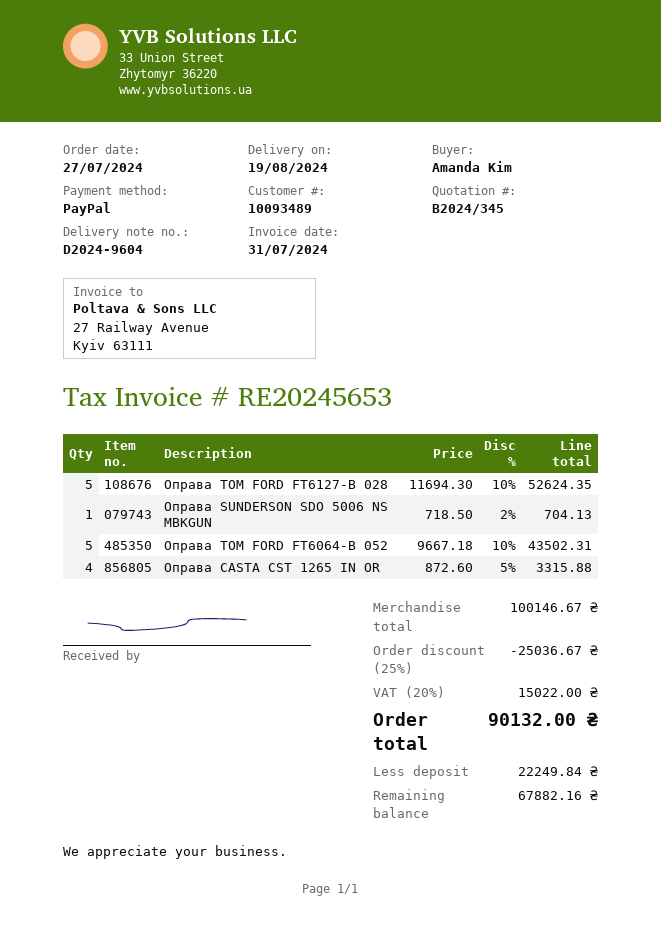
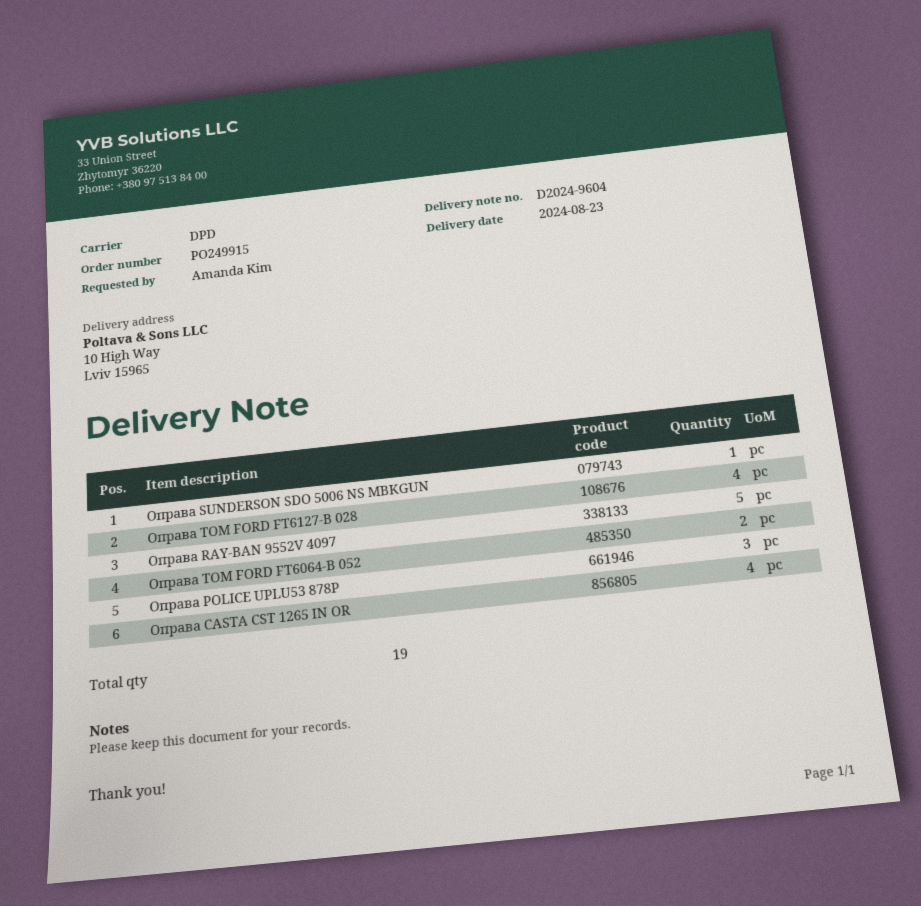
delivery date: 2024-08-19 -> 2024-08-23
Оправа TOM FORD FT6127-B 028: 5 -> 4
Оправа TOM FORD FT6064-B 052: 5 -> 2
Оправа RAY-BAN 9552V 4097: none -> 5
Оправа POLICE UPLU53 878P: none -> 3

